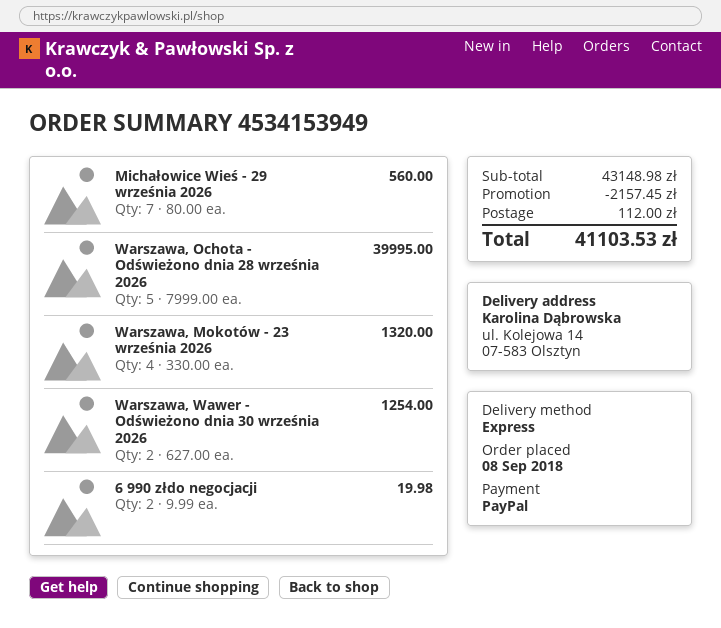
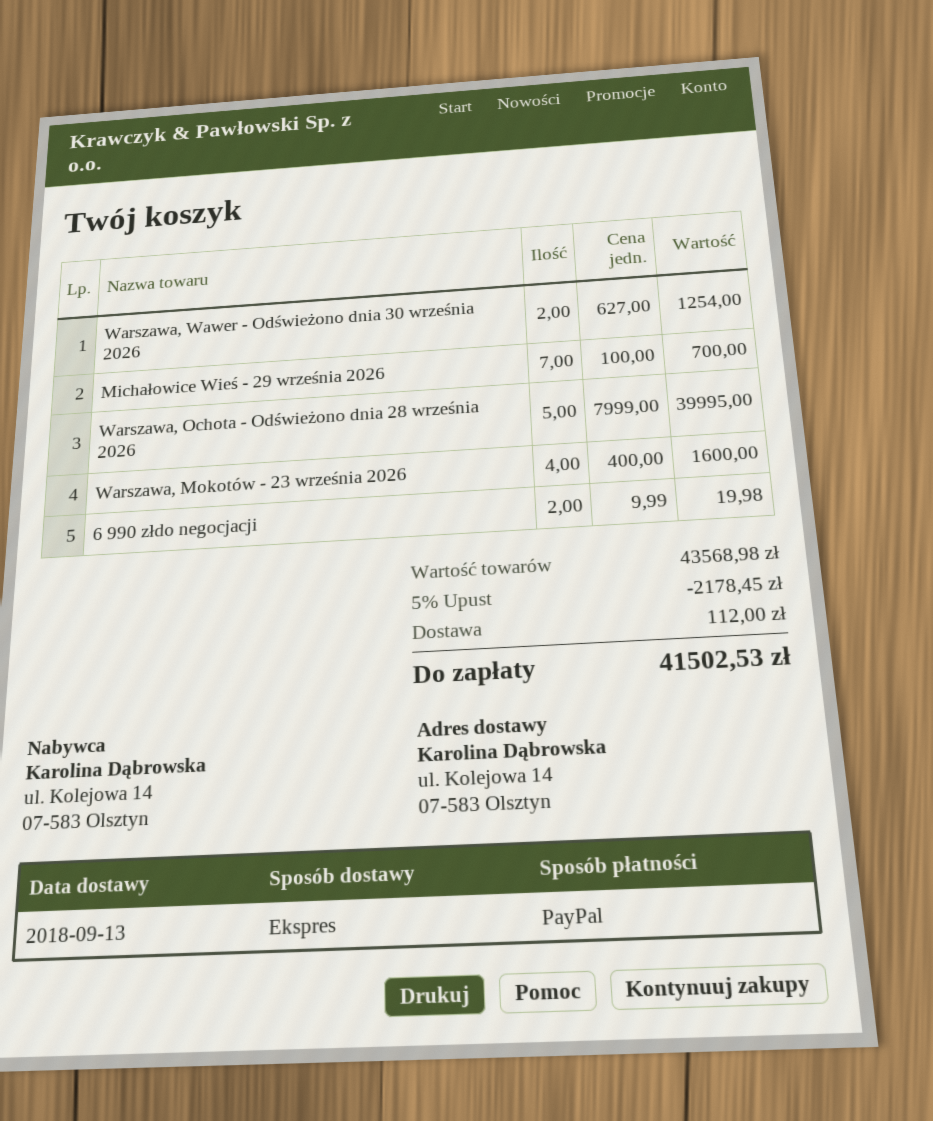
Michałowice Wieś - 29 września 2026: 7 x 80.00 = 560.00 -> 7 x 100.00 = 700.00
Warszawa, Mokotów - 23 września 2026: 4 x 330.00 = 1320.00 -> 4 x 400.00 = 1600.00
subtotal: 43148.98 -> 43568.98
discount: 2157.45 -> 2178.45
total: 41103.53 -> 41502.53

